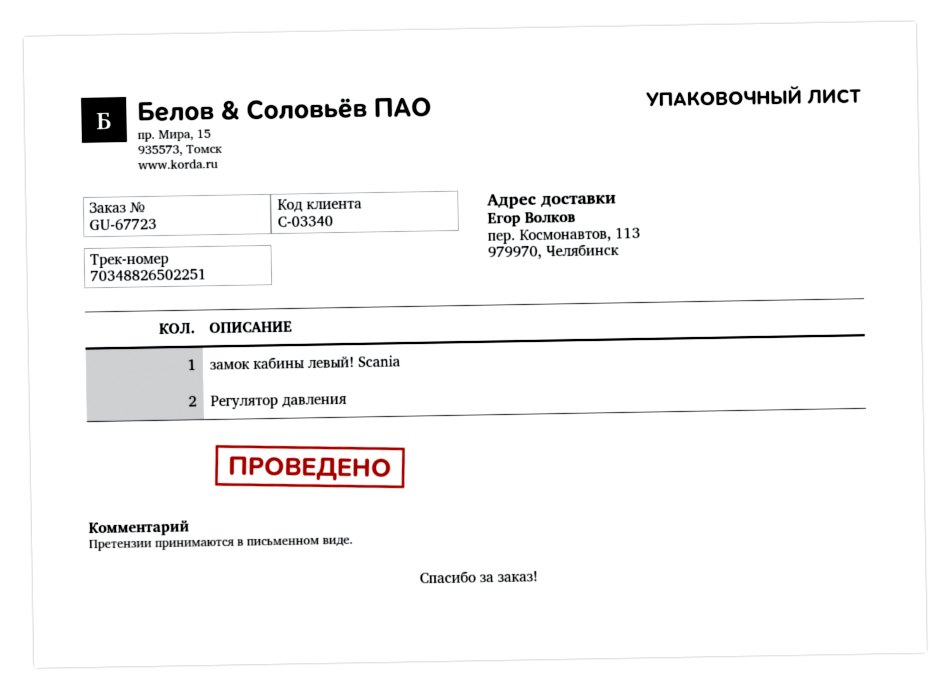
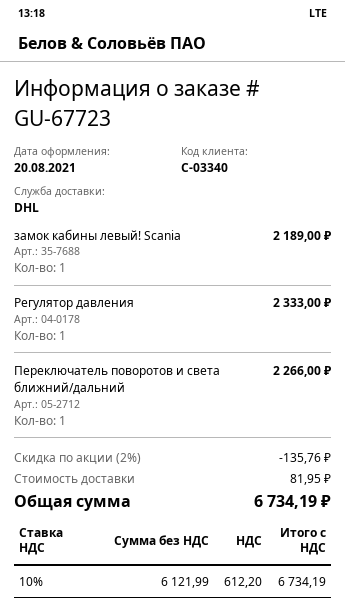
Регулятор давления: 2 -> 1
Переключатель поворотов и света ближний/дальний: none -> 1

